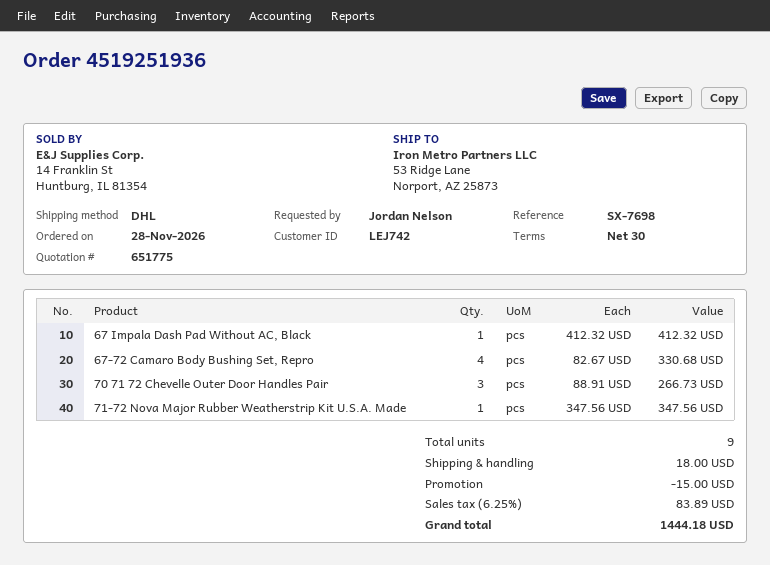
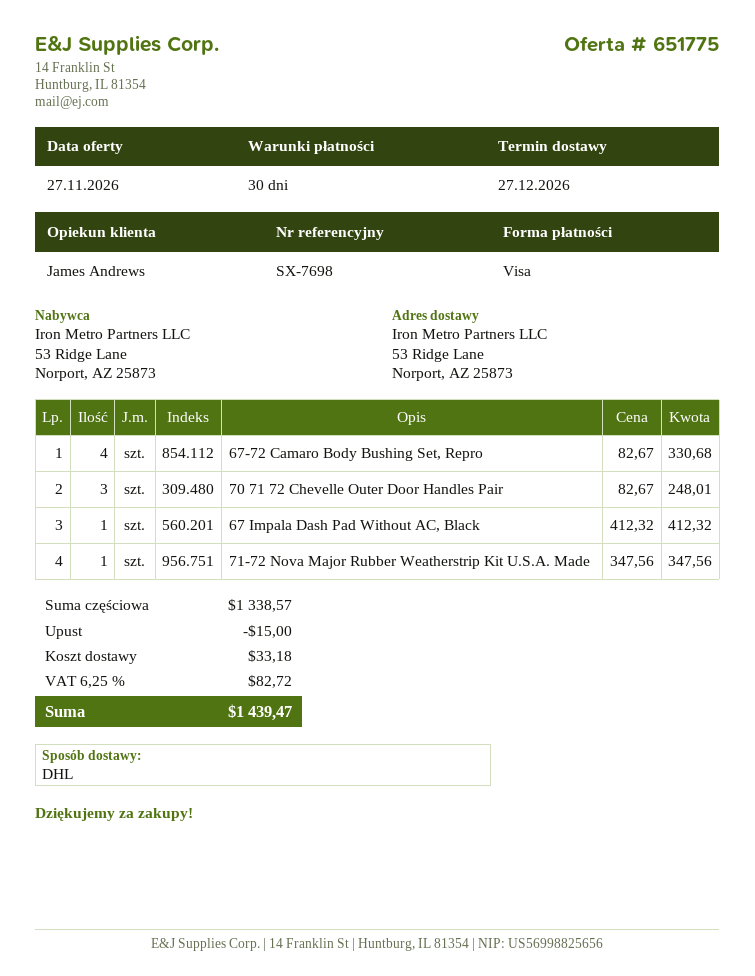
70 71 72 Chevelle Outer Door Handles Pair: 3 x 88.91 = 266.73 -> 3 x 82.67 = 248.01
shipping: 18.00 -> 33.18
tax: 6.25% = 83.89 -> 6.25% = 82.72
total: 1444.18 -> 1439.47

